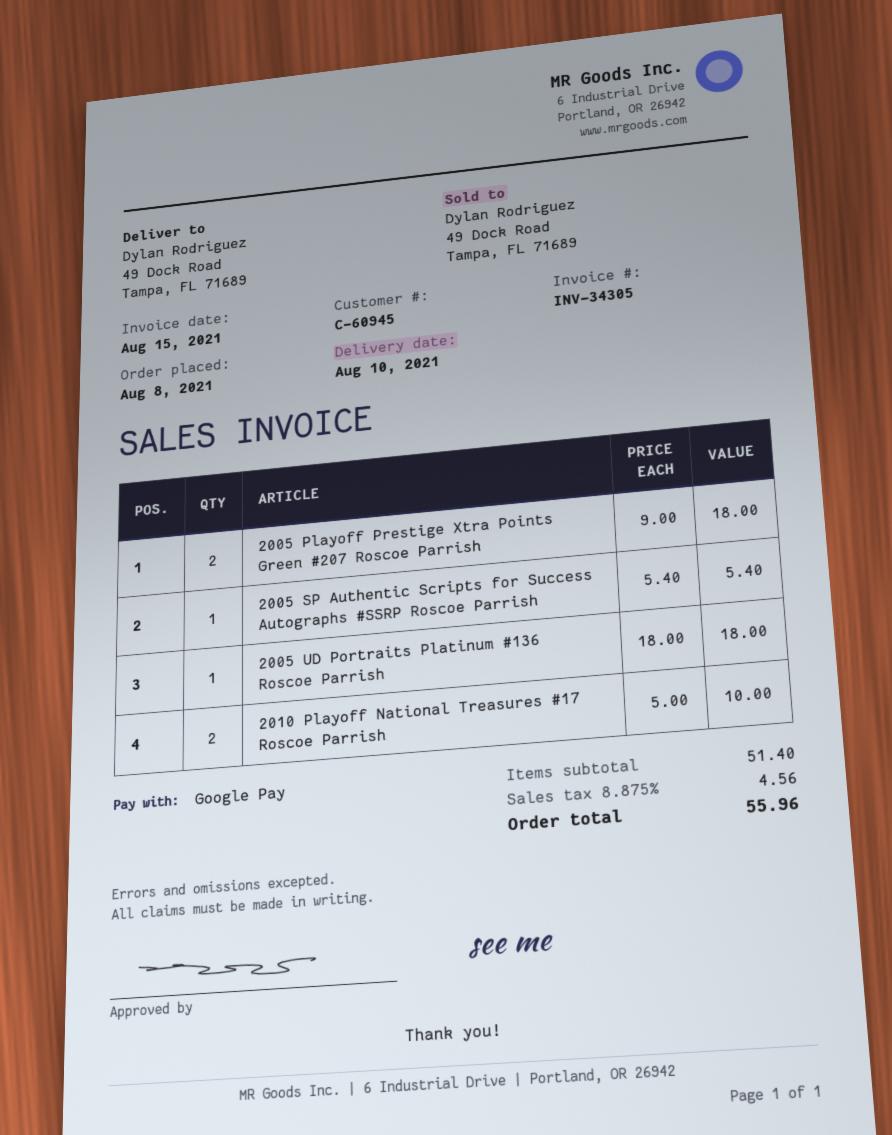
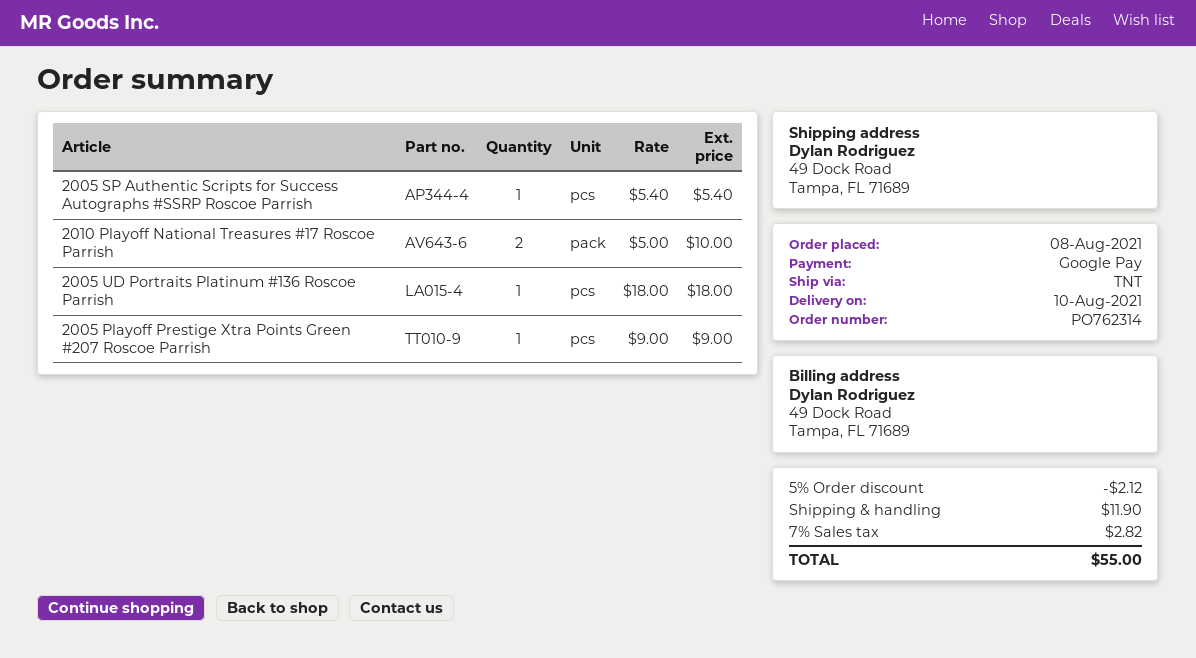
2005 Playoff Prestige Xtra Points Green #207 Roscoe Parrish: 2 x 9.00 = 18.00 -> 1 x 9.00 = 9.00
discount: none -> 5% = 2.12
shipping: none -> 11.90
tax: 8.875% = 4.56 -> 7% = 2.82
total: 55.96 -> 55.00

